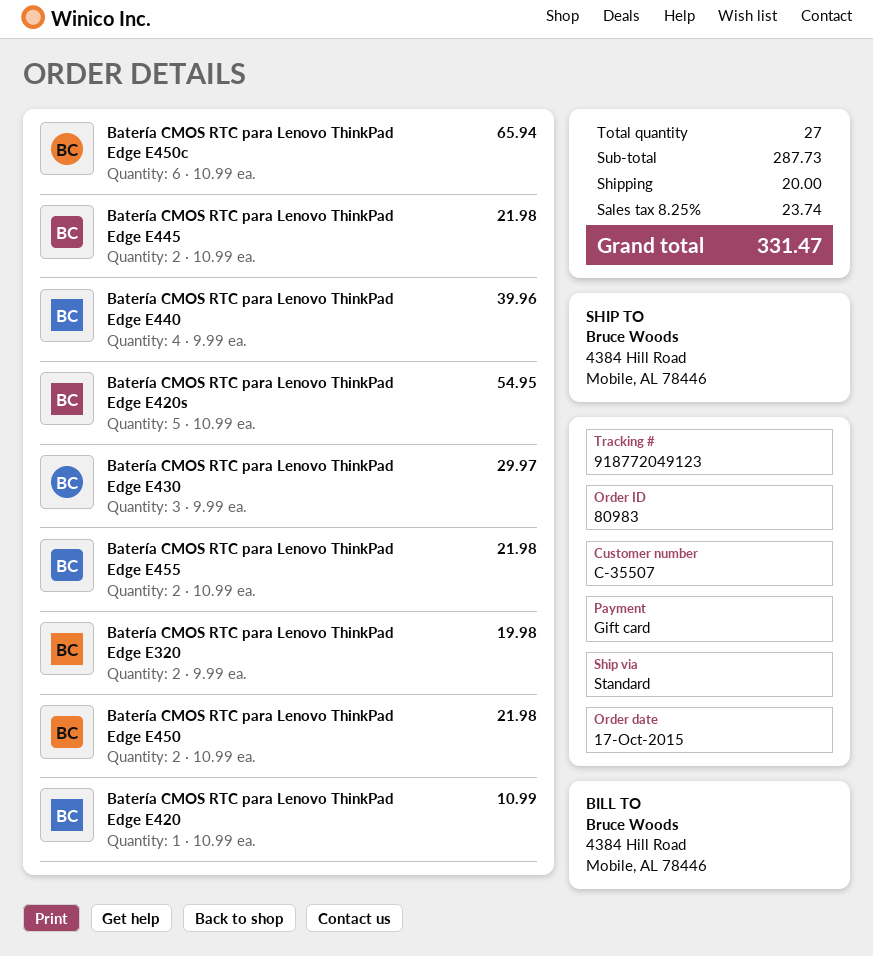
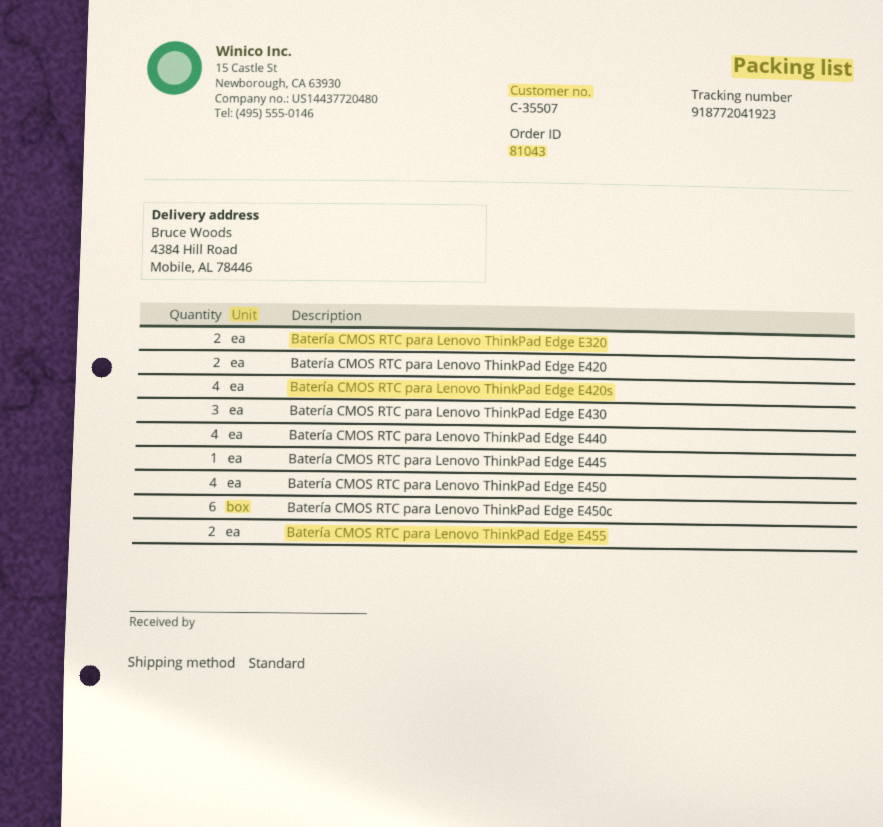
order number: 80983 -> 81043
tracking number: 918772049123 -> 918772041923
Batería CMOS RTC para Lenovo ThinkPad Edge E445: 2 -> 1
Batería CMOS RTC para Lenovo ThinkPad Edge E420s: 5 -> 4
Batería CMOS RTC para Lenovo ThinkPad Edge E450: 2 -> 4
Batería CMOS RTC para Lenovo ThinkPad Edge E420: 1 -> 2

